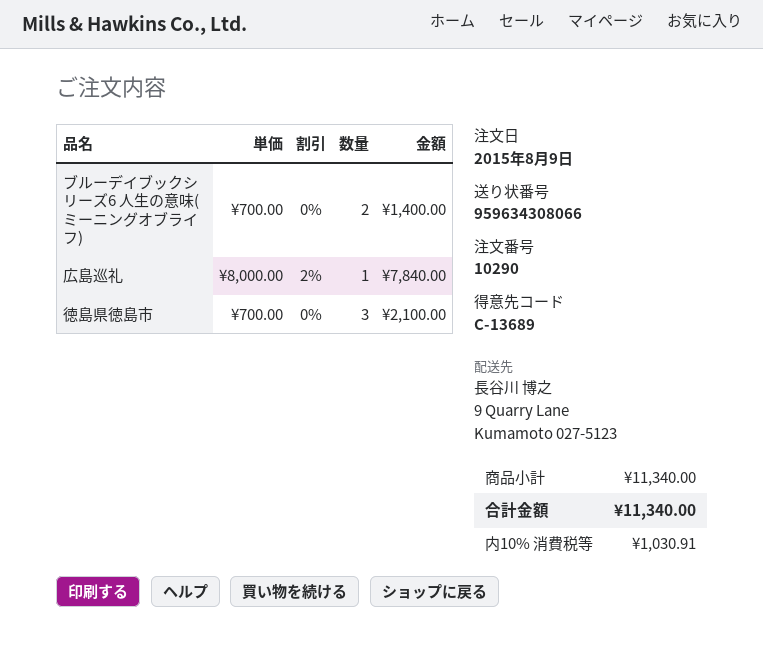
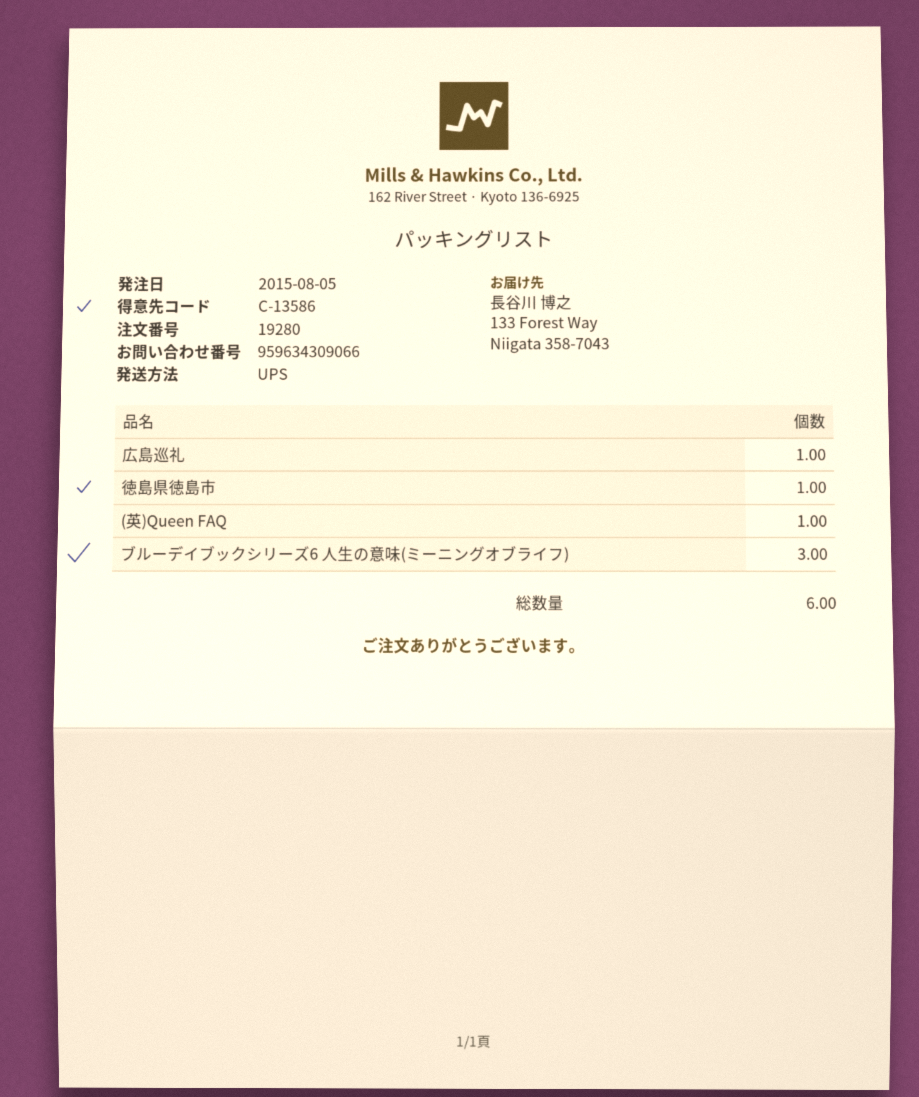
order number: 10290 -> 19280
order date: 2015-08-09 -> 2015-08-05
customer number: C-13689 -> C-13586
tracking number: 959634308066 -> 959634309066
ship to: 9 Quarry Lane, Kumamoto 027-5123 -> 133 Forest Way, Niigata 358-7043
ブルーデイブックシリーズ6 人生の意味(ミーニングオブライフ): 2 -> 3
徳島県徳島市: 3 -> 1
(英)Queen FAQ: none -> 1

